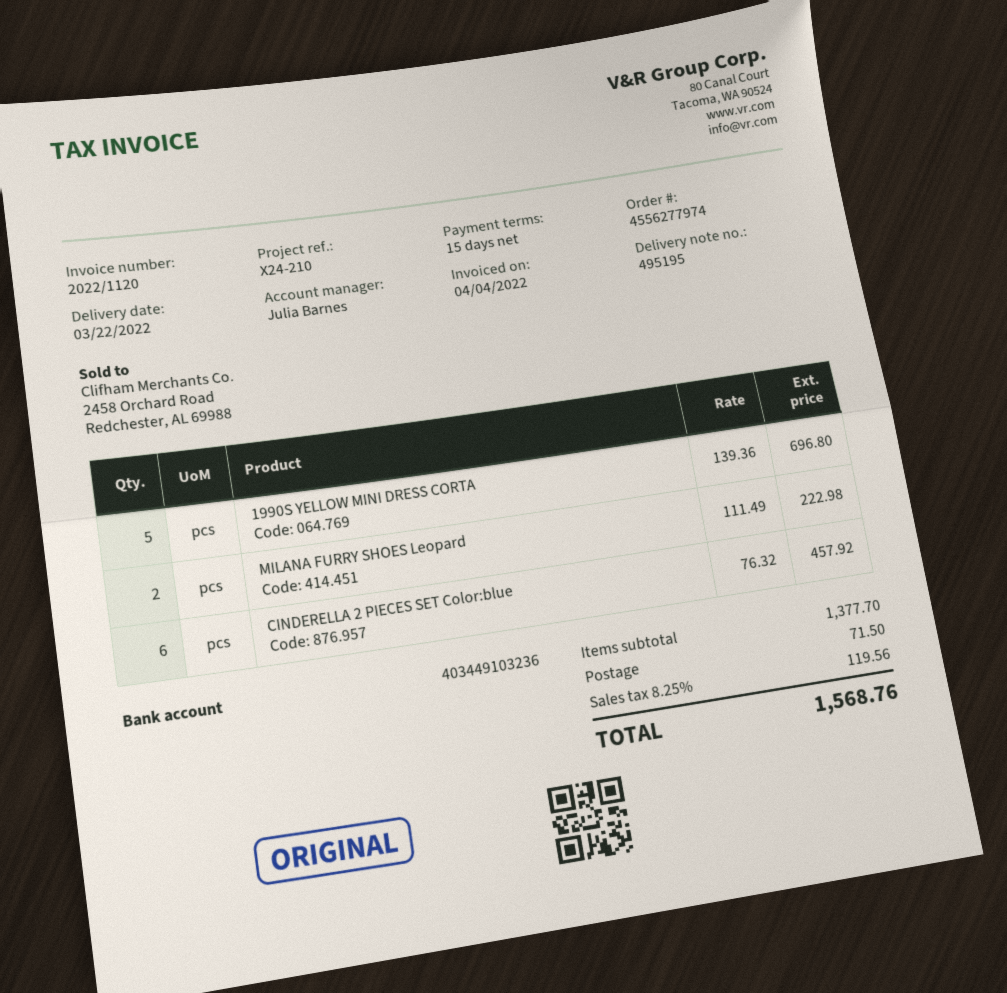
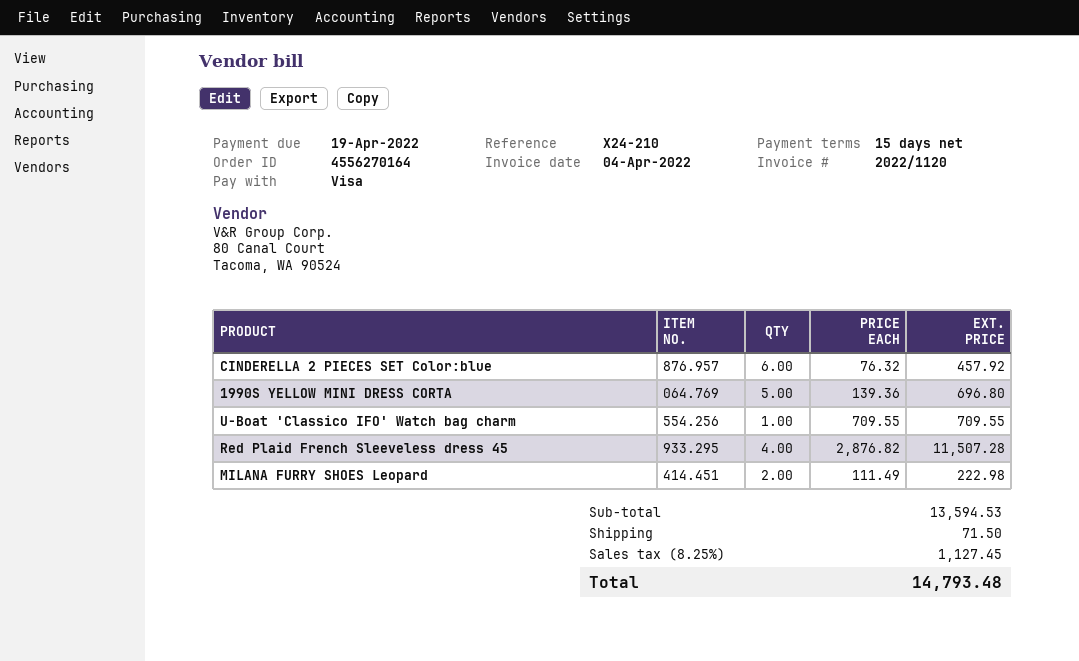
order number: 4556277974 -> 4556270164
U-Boat 'Classico IFO' Watch bag charm: none -> 1 x 709.55 = 709.55
Red Plaid French Sleeveless dress 45: none -> 4 x 2876.82 = 11507.28
subtotal: 1377.70 -> 13594.53
tax: 8.25% = 119.56 -> 8.25% = 1127.45
total: 1568.76 -> 14793.48

